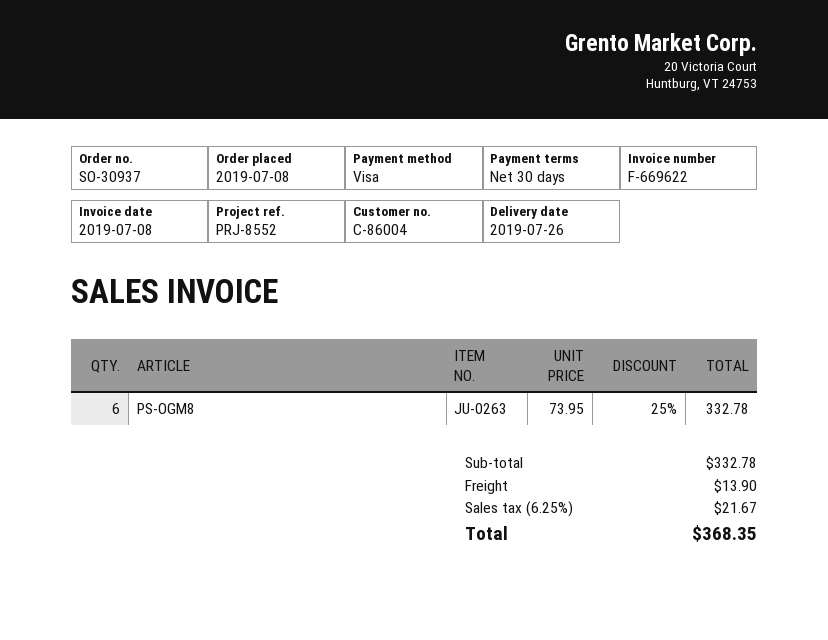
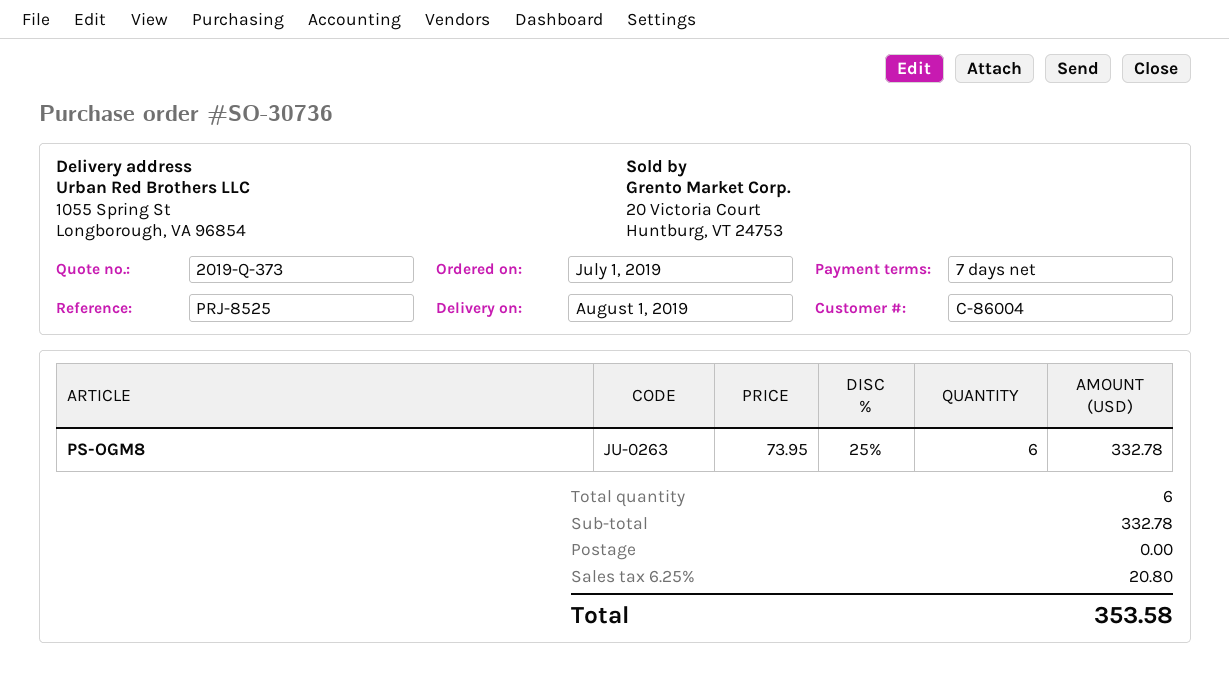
order number: SO-30937 -> SO-30736
order date: 2019-07-08 -> 2019-07-01
delivery date: 2019-07-26 -> 2019-08-01
payment terms: 30 days -> 7 days
reference: PRJ-8552 -> PRJ-8525
shipping: 13.90 -> 0.00
tax: 6.25% = 21.67 -> 6.25% = 20.80
total: 368.35 -> 353.58

